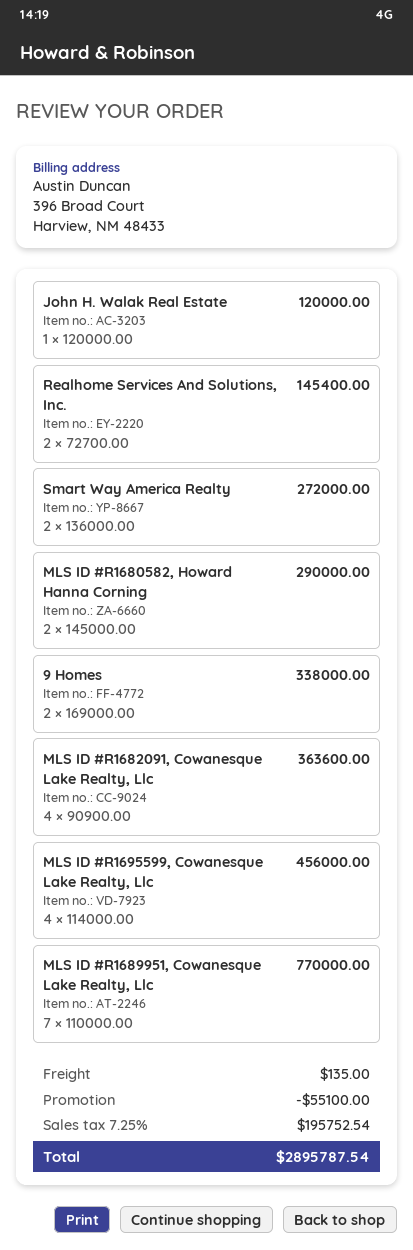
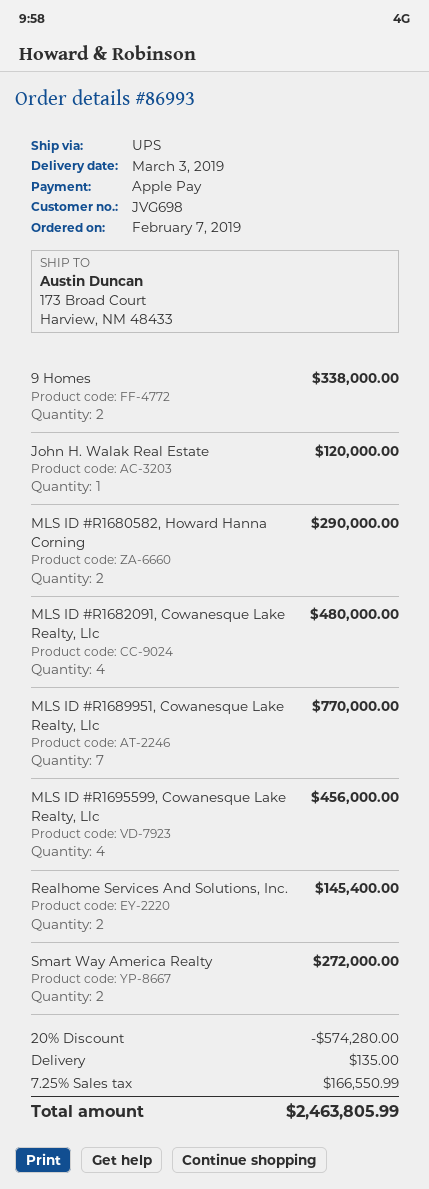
MLS ID #R1682091, Cowanesque Lake Realty, Llc: 4 for 363600.00 -> 4 for 480000.00
discount: 55100.00 -> 574280.00
tax: 7.25% = 195752.54 -> 7.25% = 166550.99
total: 2895787.54 -> 2463805.99

